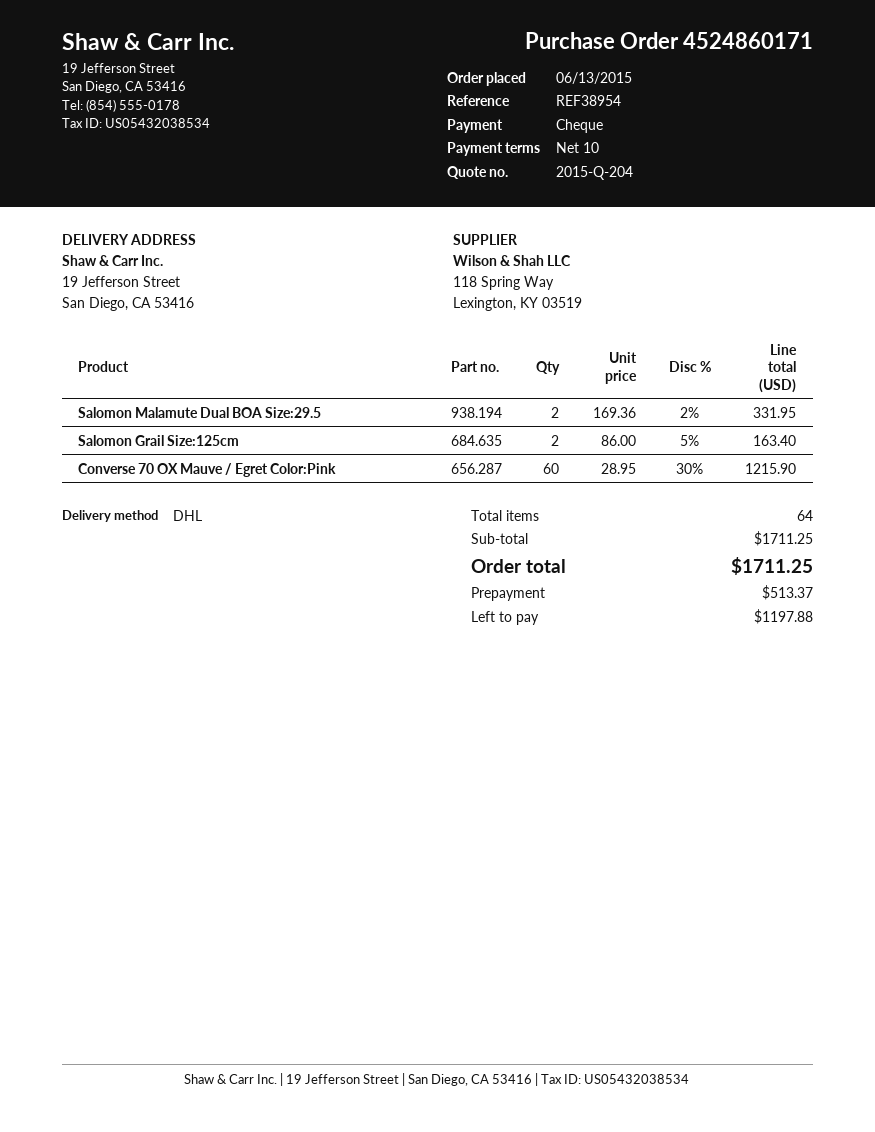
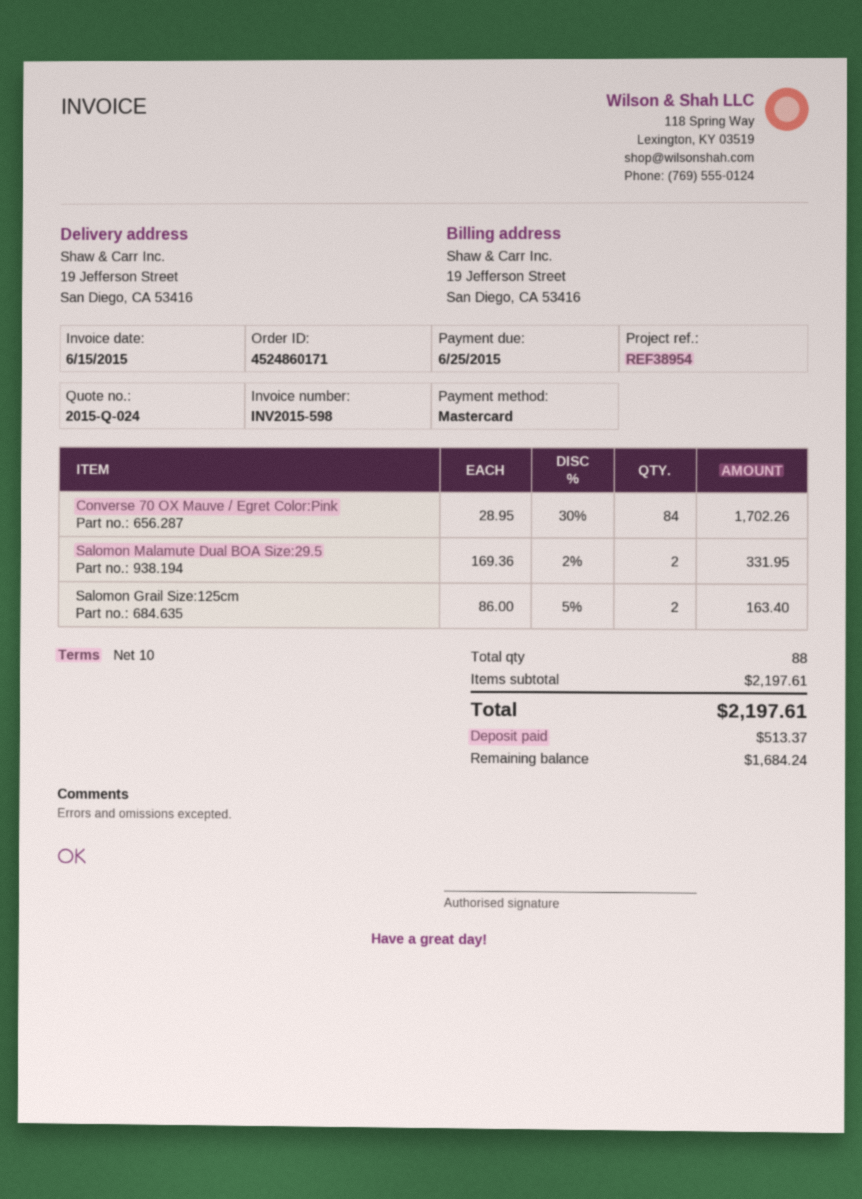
quote number: 2015-Q-204 -> 2015-Q-024
payment method: cheque -> Mastercard
Converse 70 OX Mauve / Egret Color:Pink: 60 x 28.95 - 30% = 1215.90 -> 84 x 28.95 - 30% = 1702.26
total quantity: 64 -> 88
subtotal: 1711.25 -> 2197.61
total: 1711.25 -> 2197.61
balance: 1197.88 -> 1684.24

